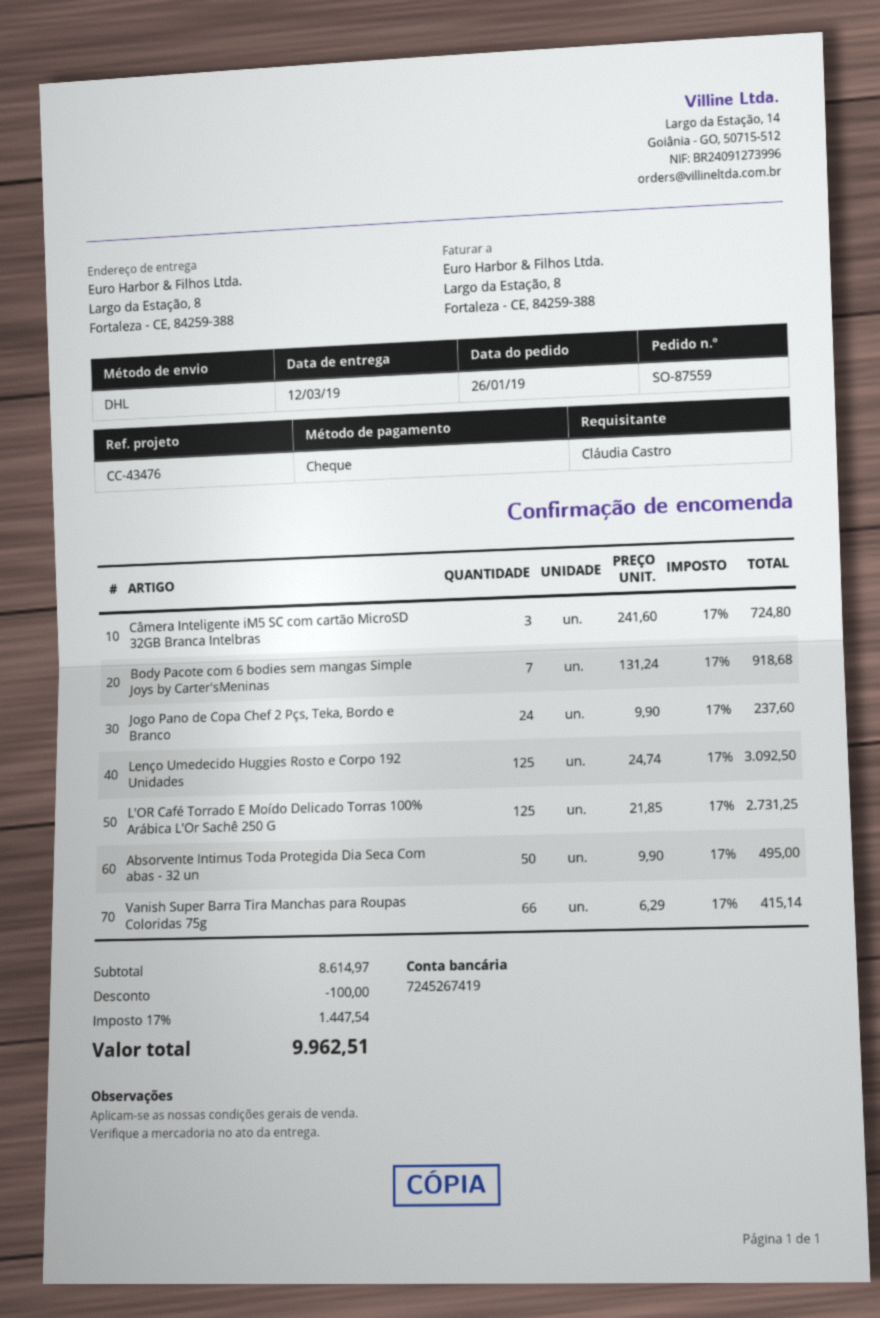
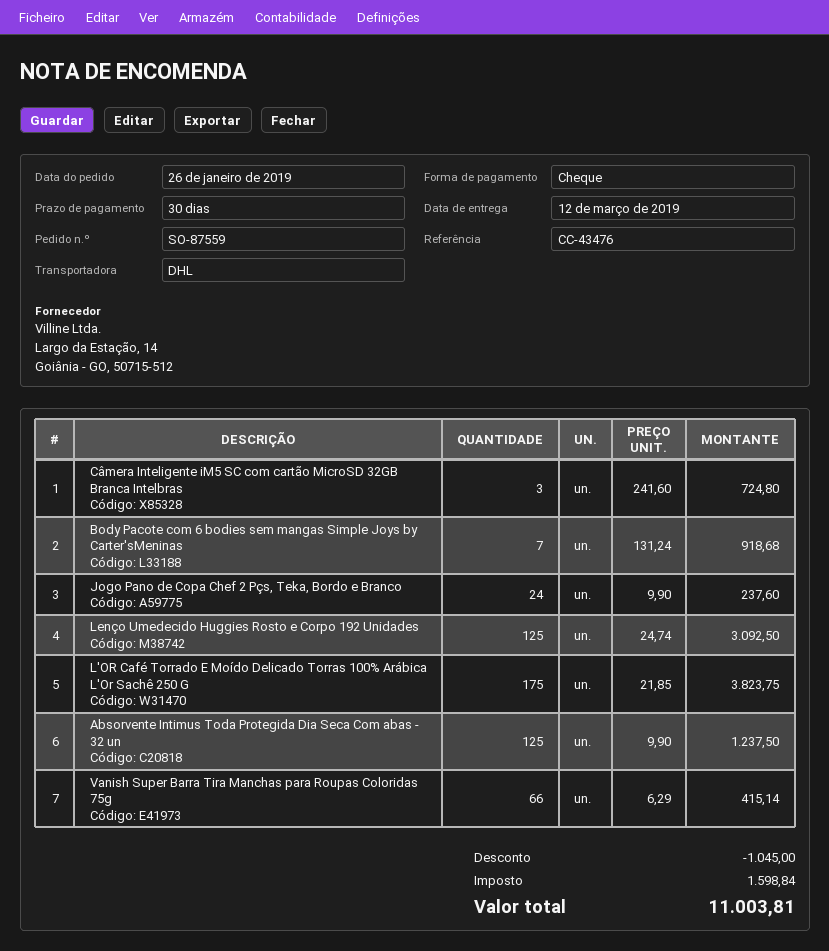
L'OR Café Torrado E Moído Delicado Torras 100% Arábica L'Or Sachê 250 G: 125 x 21.85 = 2731.25 -> 175 x 21.85 = 3823.75
Absorvente Intimus Toda Protegida Dia Seca Com abas - 32 un: 50 x 9.90 = 495.00 -> 125 x 9.90 = 1237.50
discount: 100.00 -> 1045.00
tax: 1447.54 -> 1598.84
total: 9962.51 -> 11003.81

